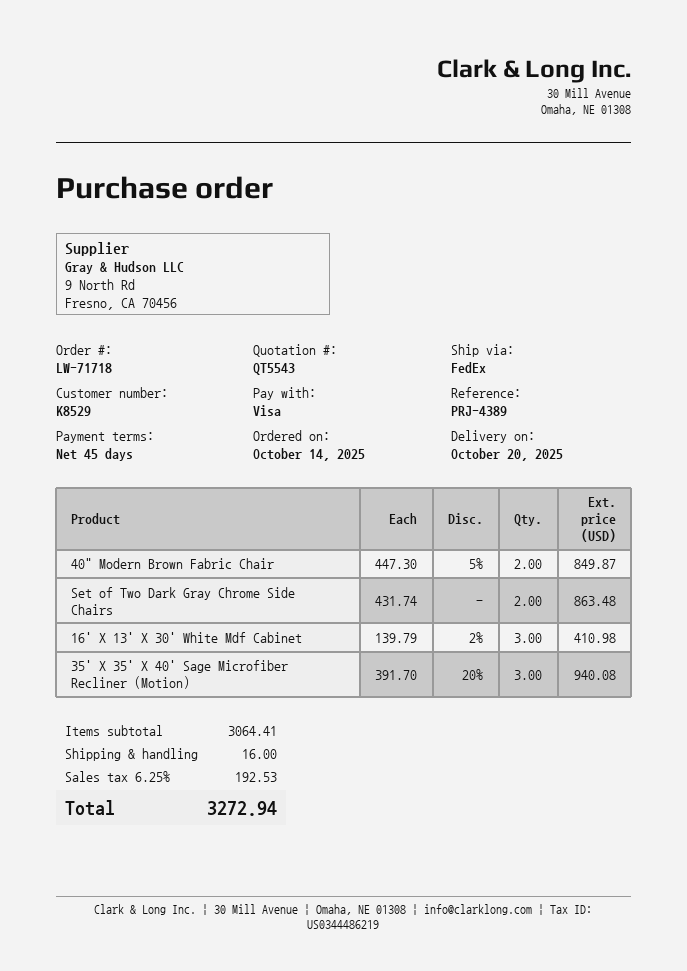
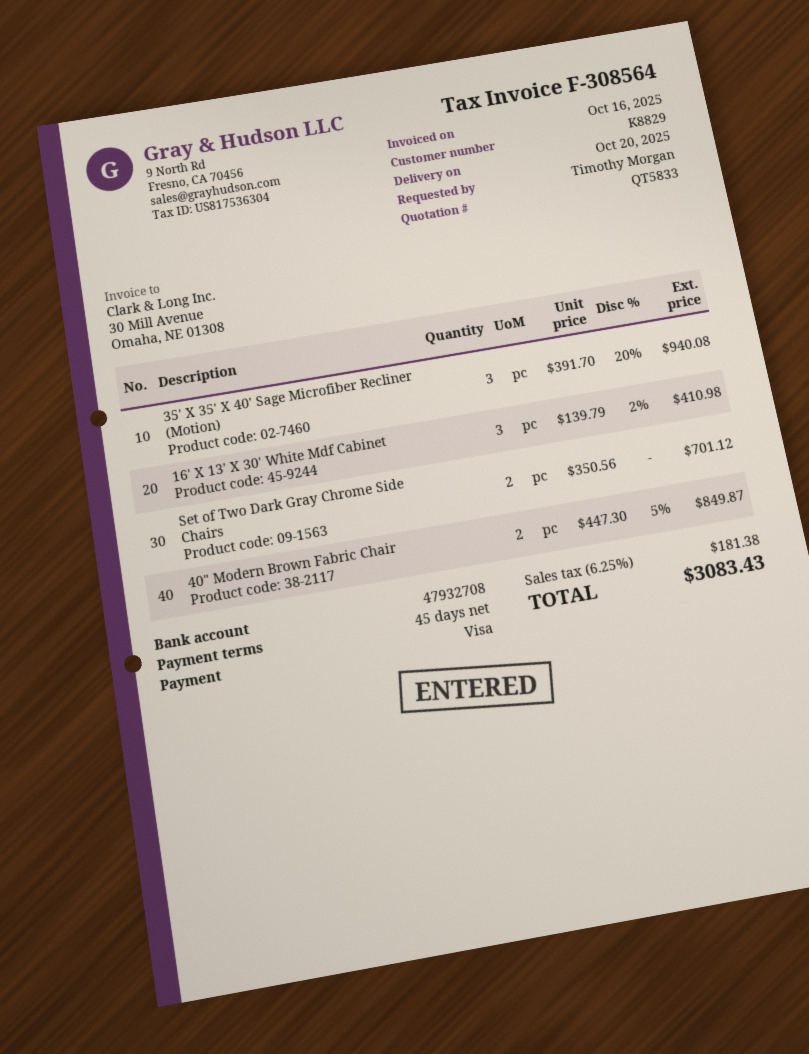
quote number: QT5543 -> QT5833
customer number: K8529 -> K8829
Set of Two Dark Gray Chrome Side Chairs: 2 x 431.74 = 863.48 -> 2 x 350.56 = 701.12
shipping: 16.00 -> none
tax: 6.25% = 192.53 -> 6.25% = 181.38
total: 3272.94 -> 3083.43

